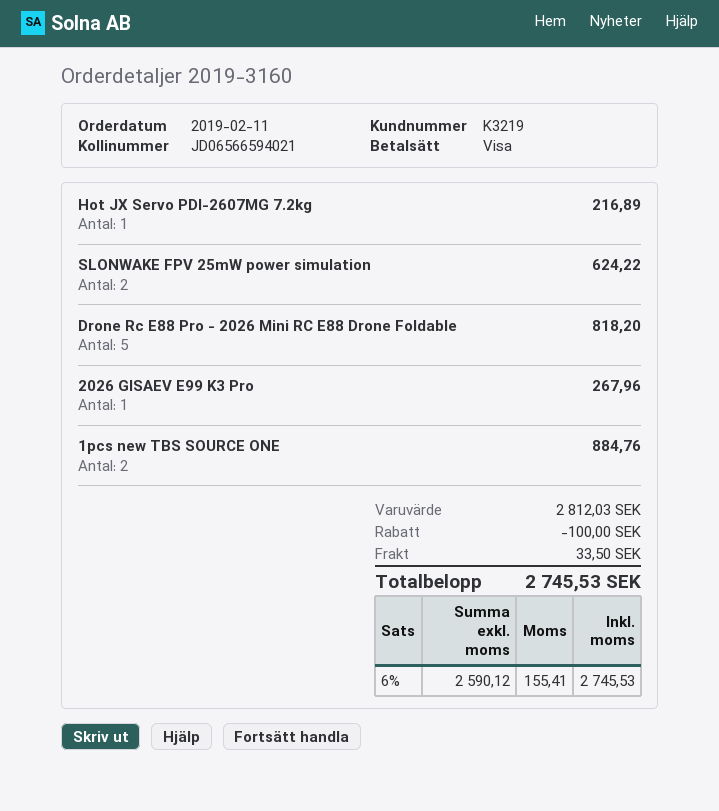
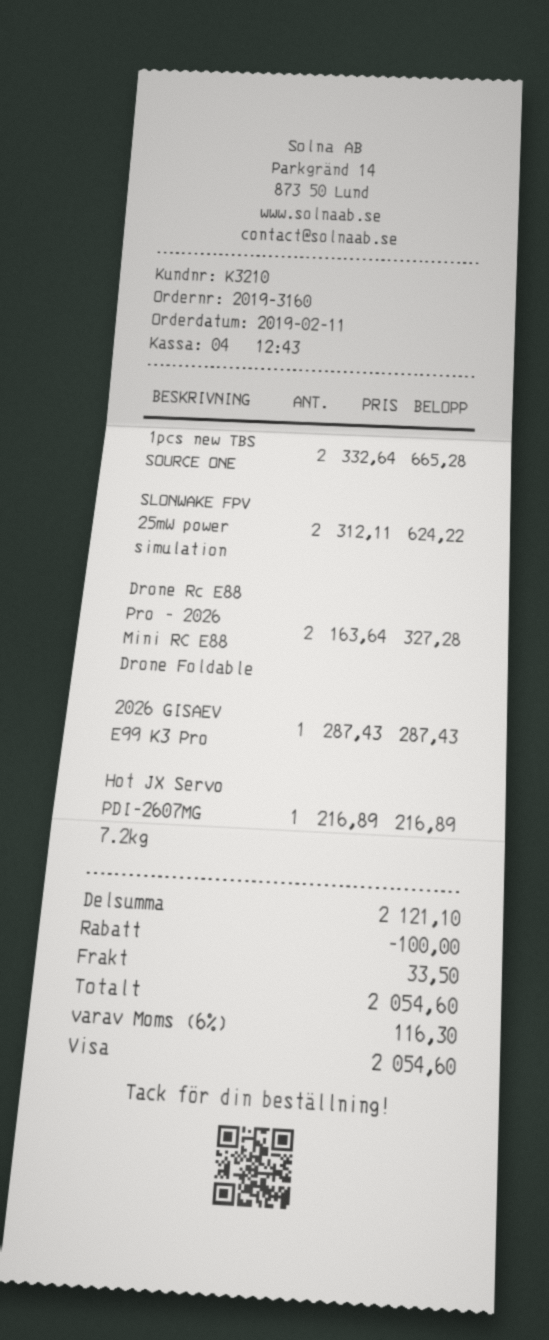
customer number: K3219 -> K3210
Drone Rc E88 Pro - 2026 Mini RC E88 Drone Foldable: 5 for 818.20 -> 2 for 327.28
2026 GISAEV E99 K3 Pro: 1 for 267.96 -> 1 for 287.43
1pcs new TBS SOURCE ONE: 2 for 884.76 -> 2 for 665.28
subtotal: 2812.03 -> 2121.10
tax: 6% = 155.41 -> 6% = 116.30
total: 2745.53 -> 2054.60

